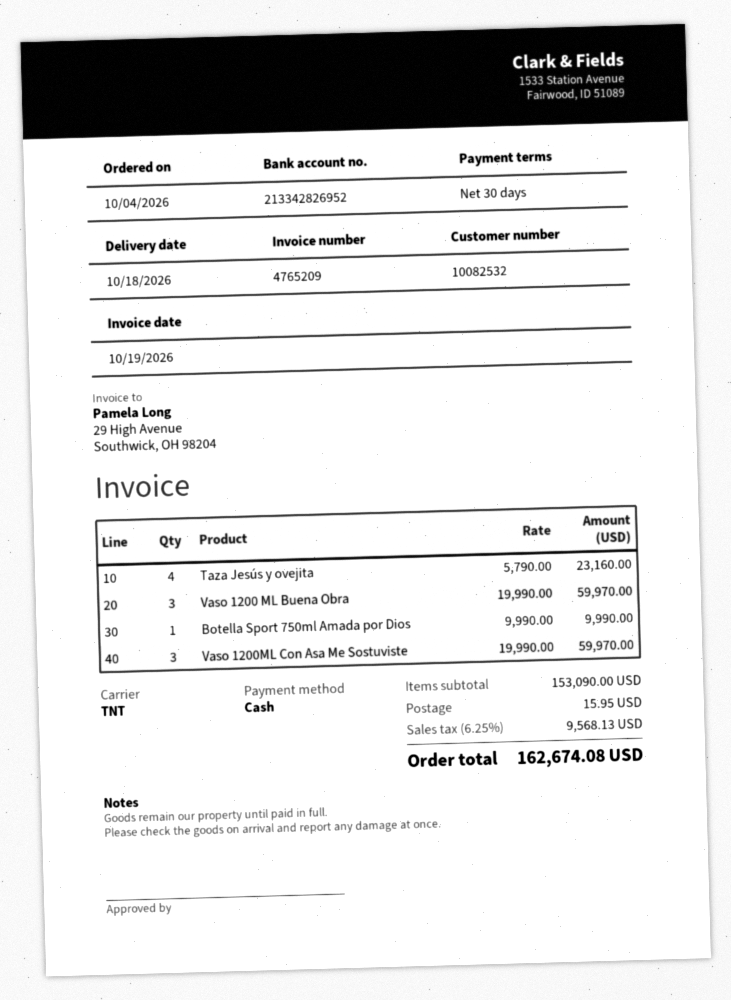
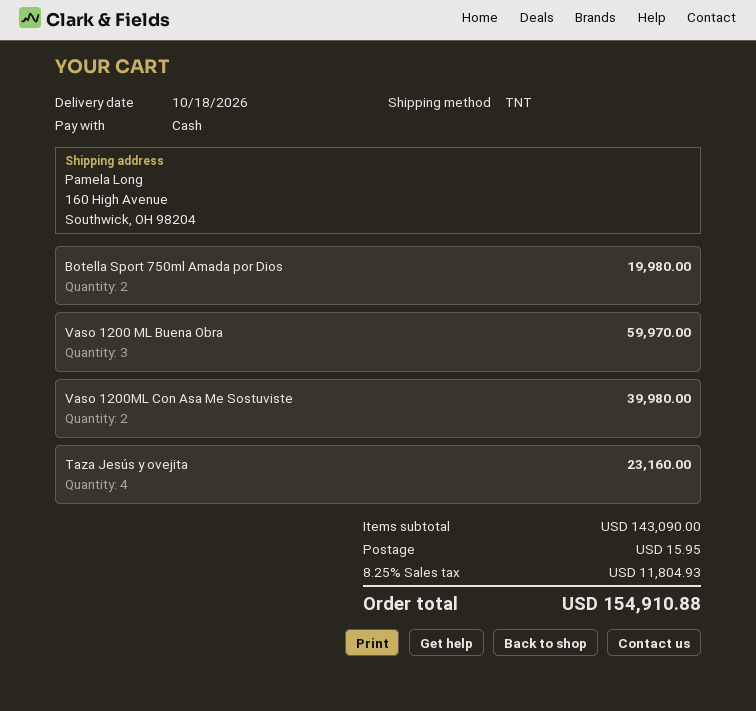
Botella Sport 750ml Amada por Dios: 1 for 9990.00 -> 2 for 19980.00
Vaso 1200ML Con Asa Me Sostuviste: 3 for 59970.00 -> 2 for 39980.00
subtotal: 153090.00 -> 143090.00
tax: 6.25% = 9568.13 -> 8.25% = 11804.93
total: 162674.08 -> 154910.88

